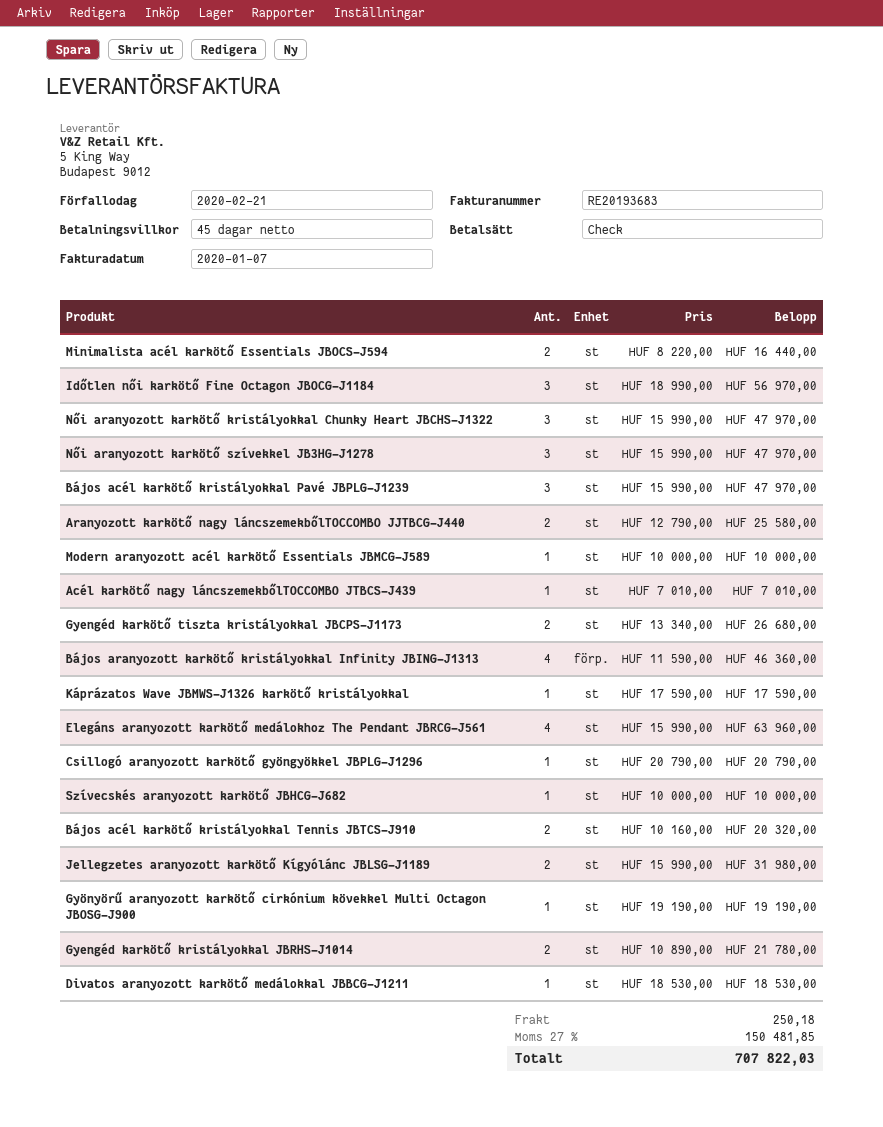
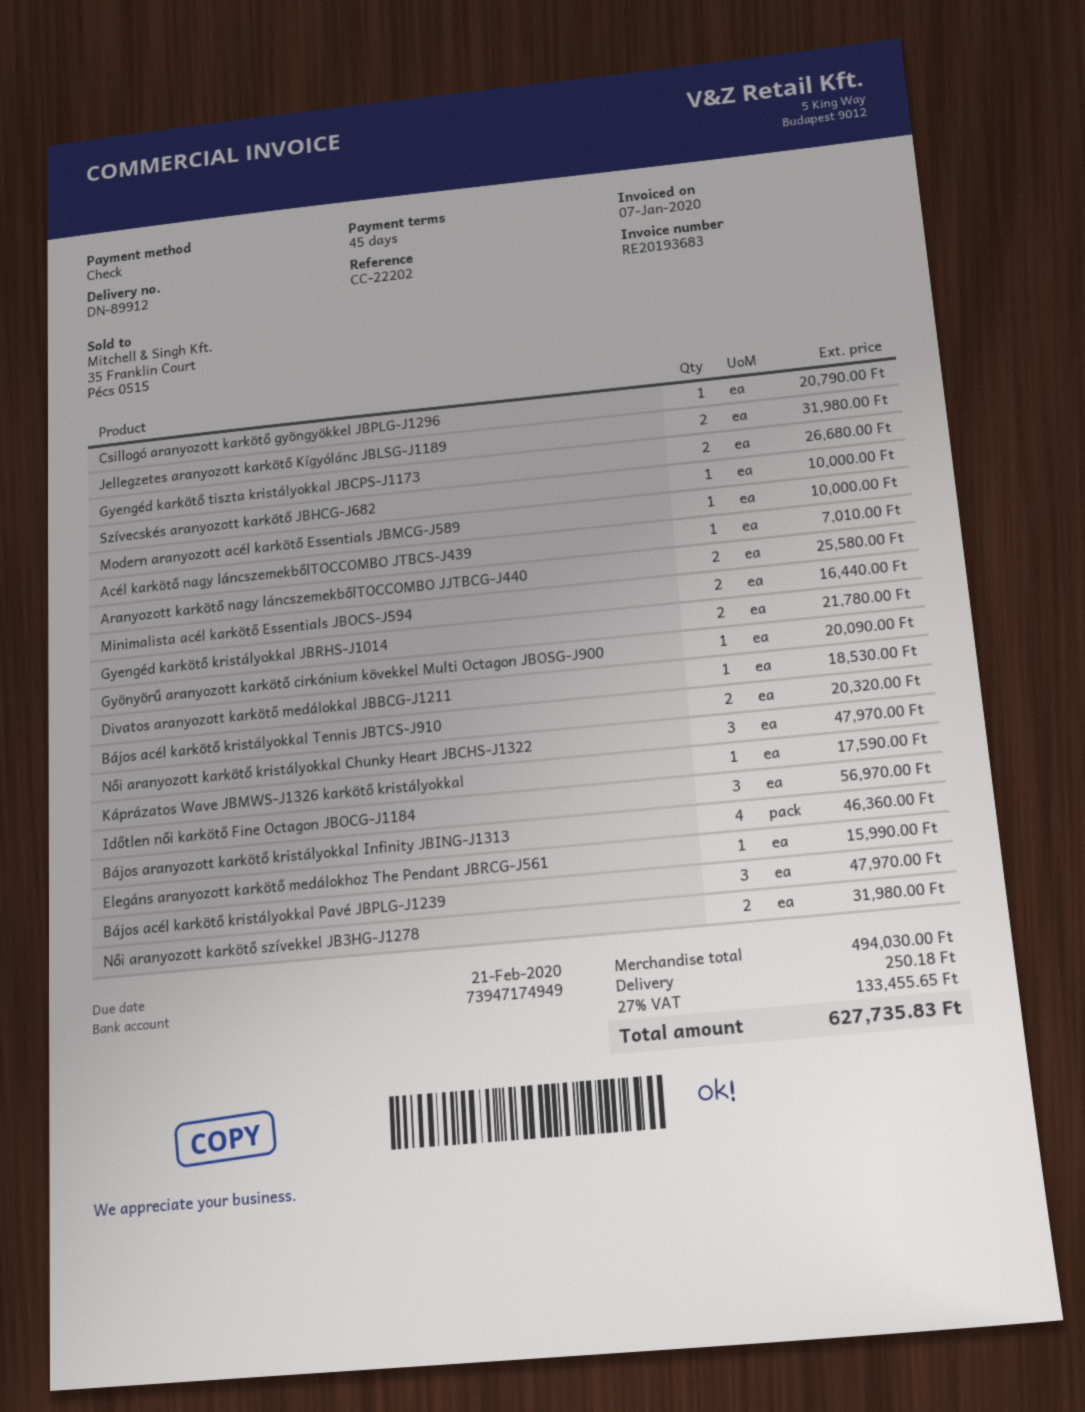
Női aranyozott karkötő szívekkel JB3HG-J1278: 3 for 47970.00 -> 2 for 31980.00
Elegáns aranyozott karkötő medálokhoz The Pendant JBRCG-J561: 4 for 63960.00 -> 1 for 15990.00
Gyönyörű aranyozott karkötő cirkónium kövekkel Multi Octagon JBOSG-J900: 1 for 19190.00 -> 1 for 20090.00
tax: 27% = 150481.85 -> 27% = 133455.65
total: 707822.03 -> 627735.83

